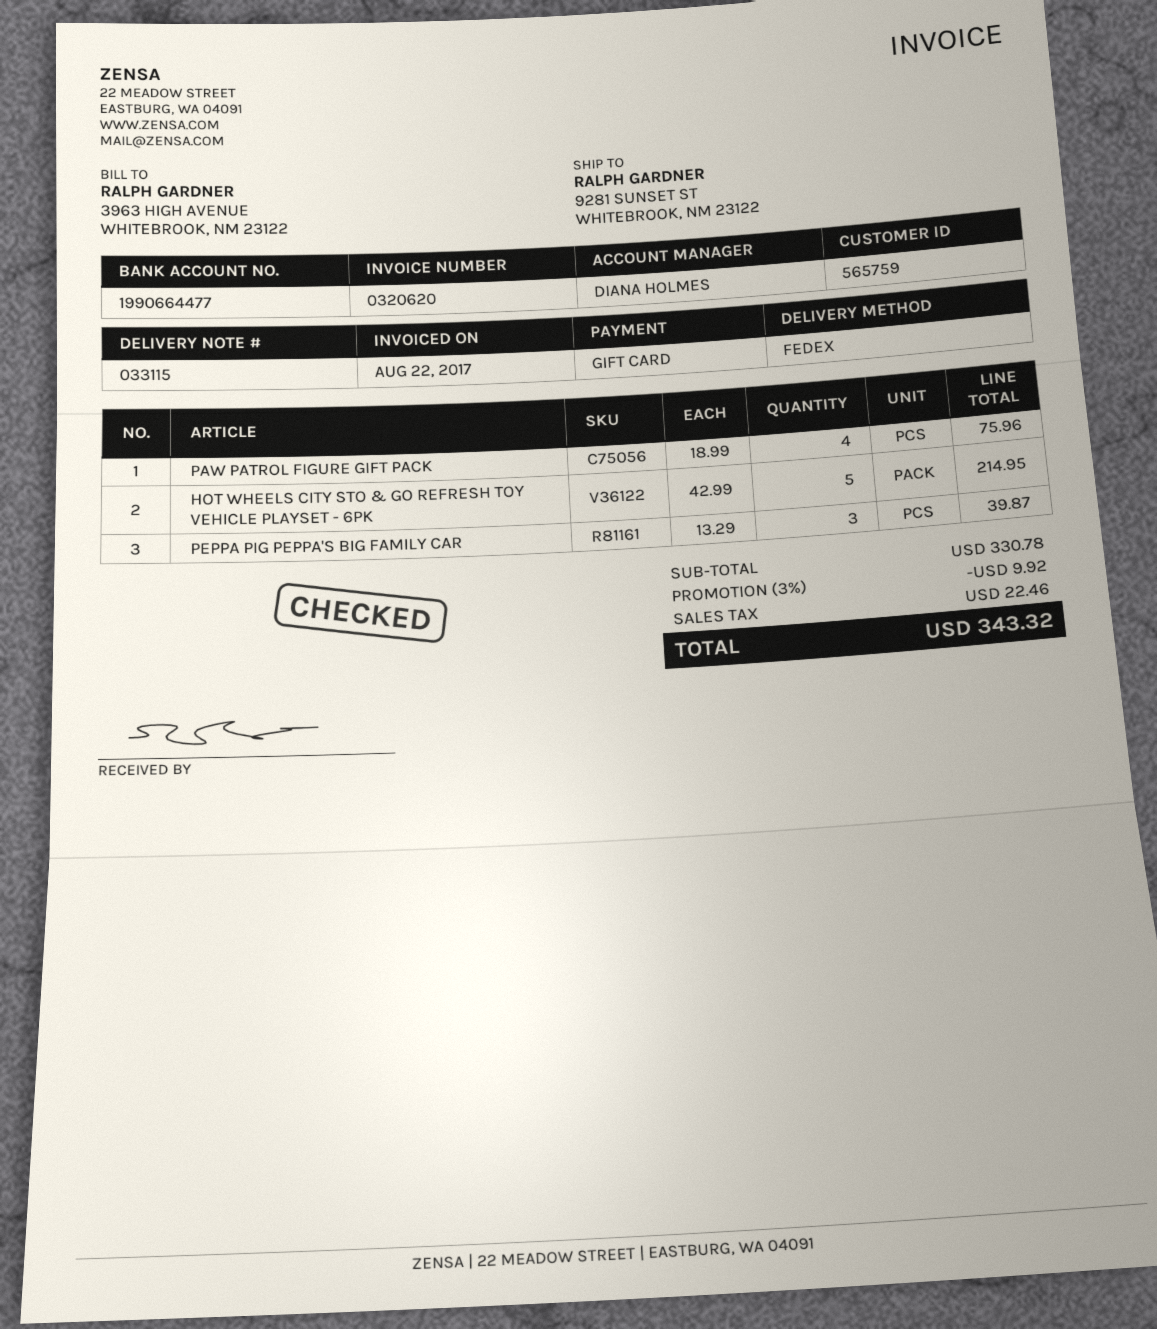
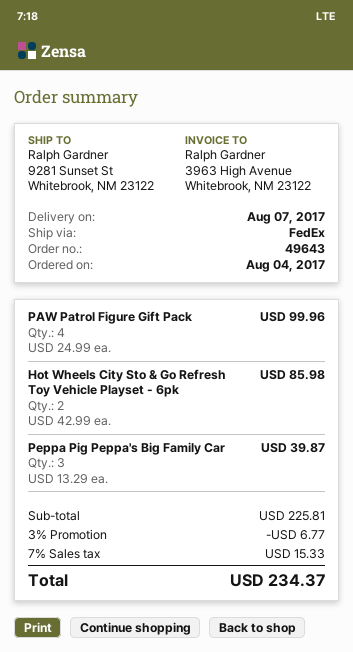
PAW PATROL FIGURE GIFT PACK: 4 x 18.99 = 75.96 -> 4 x 24.99 = 99.96
HOT WHEELS CITY STO & GO REFRESH TOY VEHICLE PLAYSET - 6PK: 5 x 42.99 = 214.95 -> 2 x 42.99 = 85.98
subtotal: 330.78 -> 225.81
discount: 3% = 9.92 -> 3% = 6.77
tax: 22.46 -> 15.33
total: 343.32 -> 234.37

